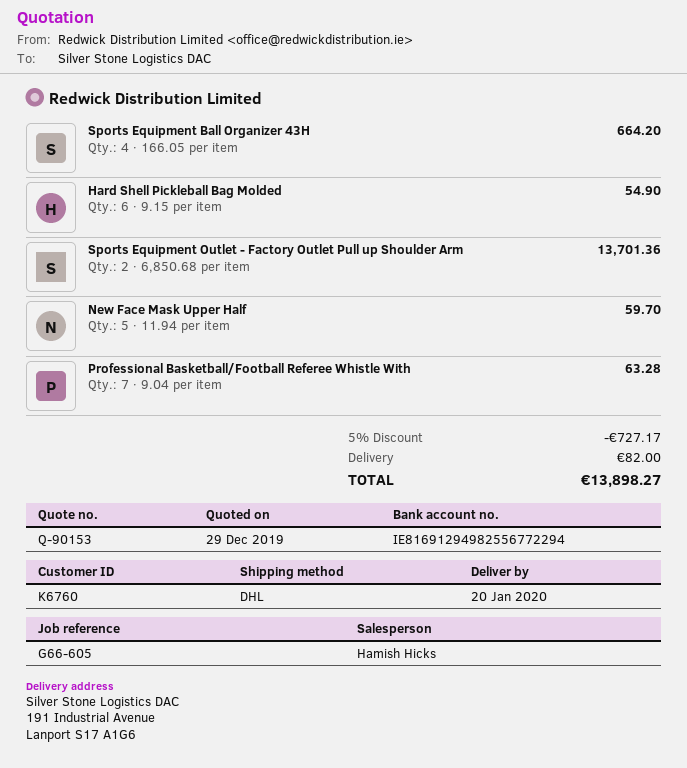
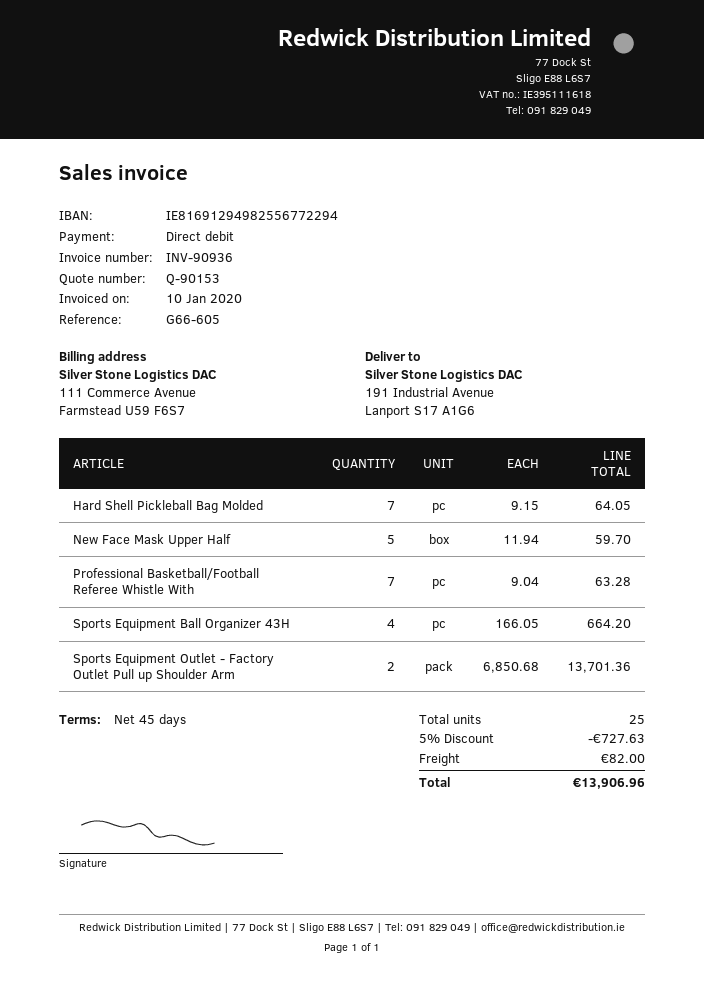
Hard Shell Pickleball Bag Molded: 6 x 9.15 = 54.90 -> 7 x 9.15 = 64.05
discount: 5% = 727.17 -> 5% = 727.63
total: 13898.27 -> 13906.96

